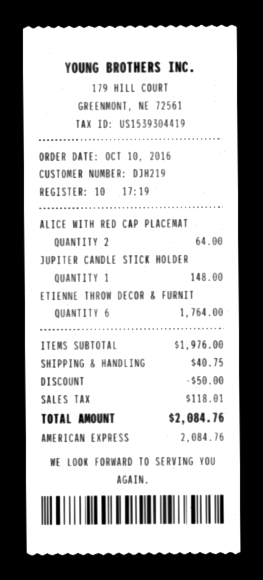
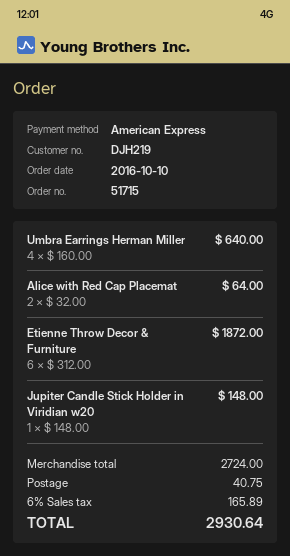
ETIENNE THROW DECOR & FURNIT: 6 for 1764.00 -> 6 for 1872.00
Umbra Earrings Herman Miller: none -> 4 for 640.00
subtotal: 1976.00 -> 2724.00
discount: 50.00 -> none
tax: 118.01 -> 165.89
total: 2084.76 -> 2930.64

